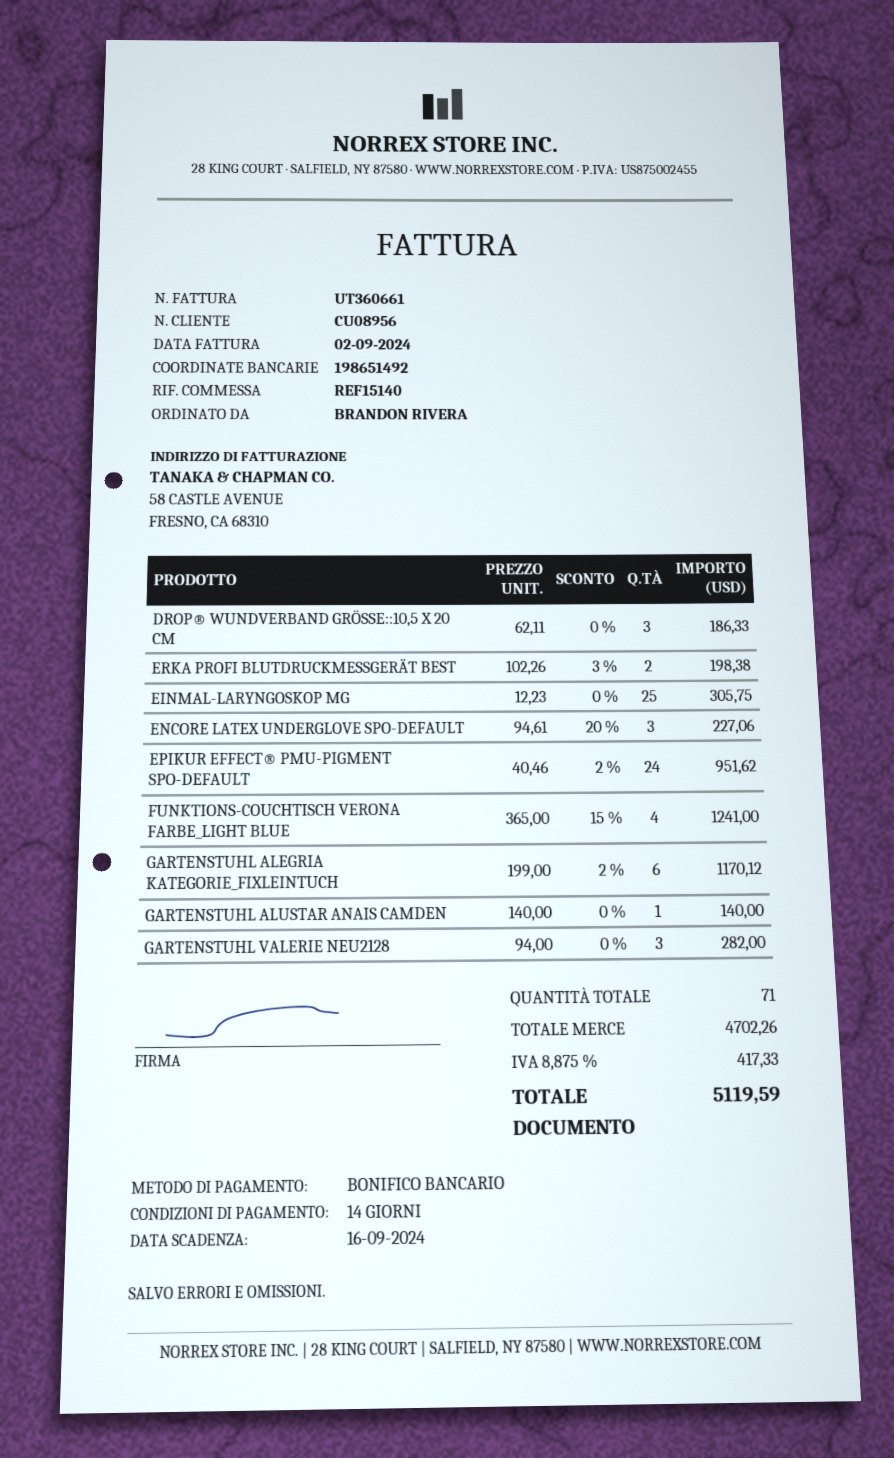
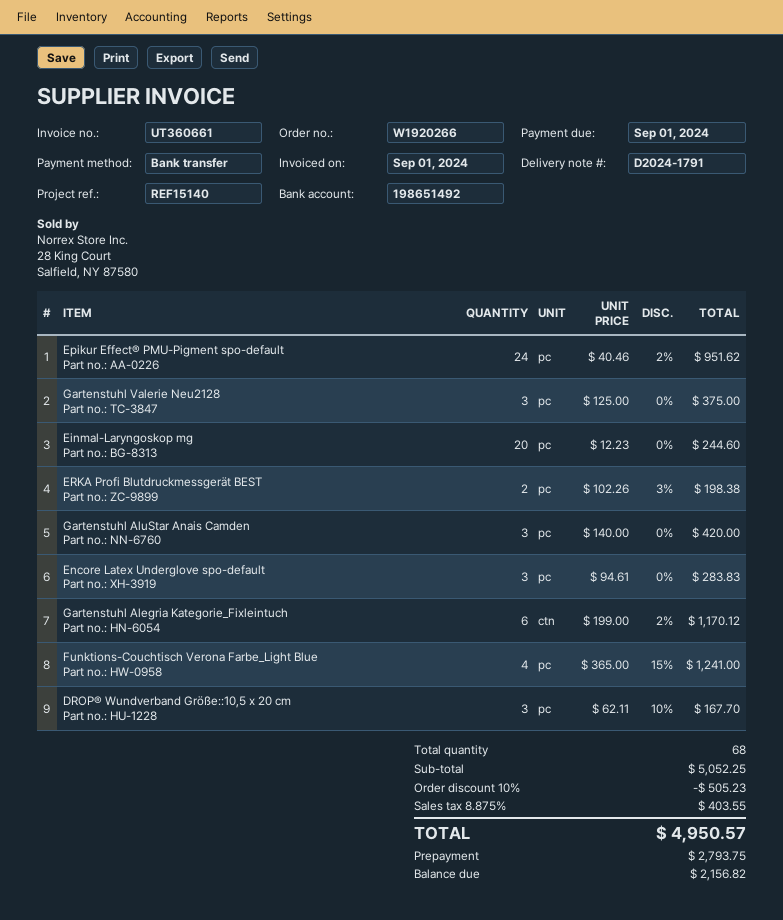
invoice date: 2024-09-02 -> 2024-09-01
due date: 2024-09-16 -> 2024-09-01
DROP® WUNDVERBAND GRÖSSE::10,5 X 20 CM: 3 x 62.11 = 186.33 -> 3 x 62.11 - 10% = 167.70
EINMAL-LARYNGOSKOP MG: 25 x 12.23 = 305.75 -> 20 x 12.23 = 244.60
ENCORE LATEX UNDERGLOVE SPO-DEFAULT: 3 x 94.61 - 20% = 227.06 -> 3 x 94.61 = 283.83
GARTENSTUHL ALUSTAR ANAIS CAMDEN: 1 x 140.00 = 140.00 -> 3 x 140.00 = 420.00
GARTENSTUHL VALERIE NEU2128: 3 x 94.00 = 282.00 -> 3 x 125.00 = 375.00
total quantity: 71 -> 68
subtotal: 4702.26 -> 5052.25
discount: none -> 10% = 505.23
tax: 8.875% = 417.33 -> 8.875% = 403.55
total: 5119.59 -> 4950.57

